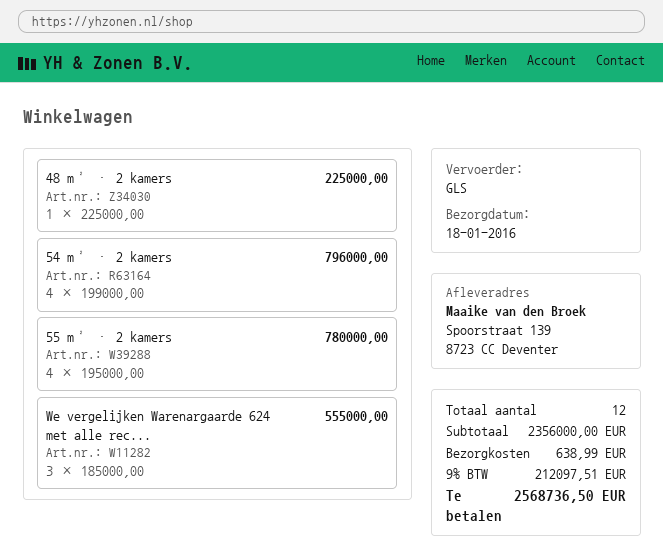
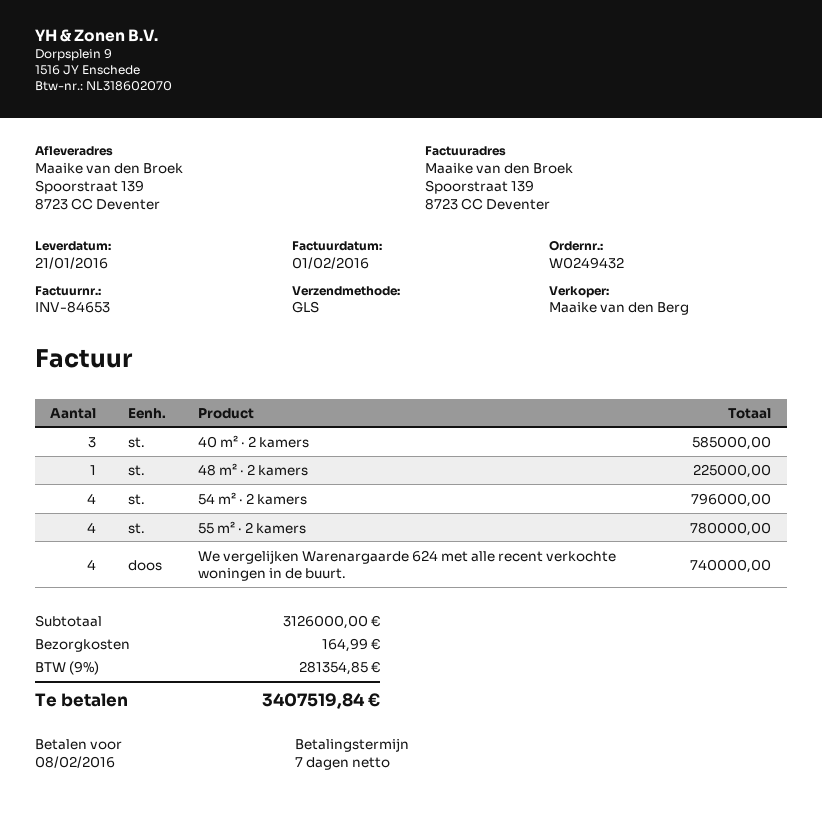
delivery date: 2016-01-18 -> 2016-01-21
We vergelijken Warenargaarde 624 met alle rec...: 3 for 555000.00 -> 4 for 740000.00
40 m² · 2 kamers: none -> 3 for 585000.00
subtotal: 2356000.00 -> 3126000.00
shipping: 638.99 -> 164.99
tax: 9% = 212097.51 -> 9% = 281354.85
total: 2568736.50 -> 3407519.84

